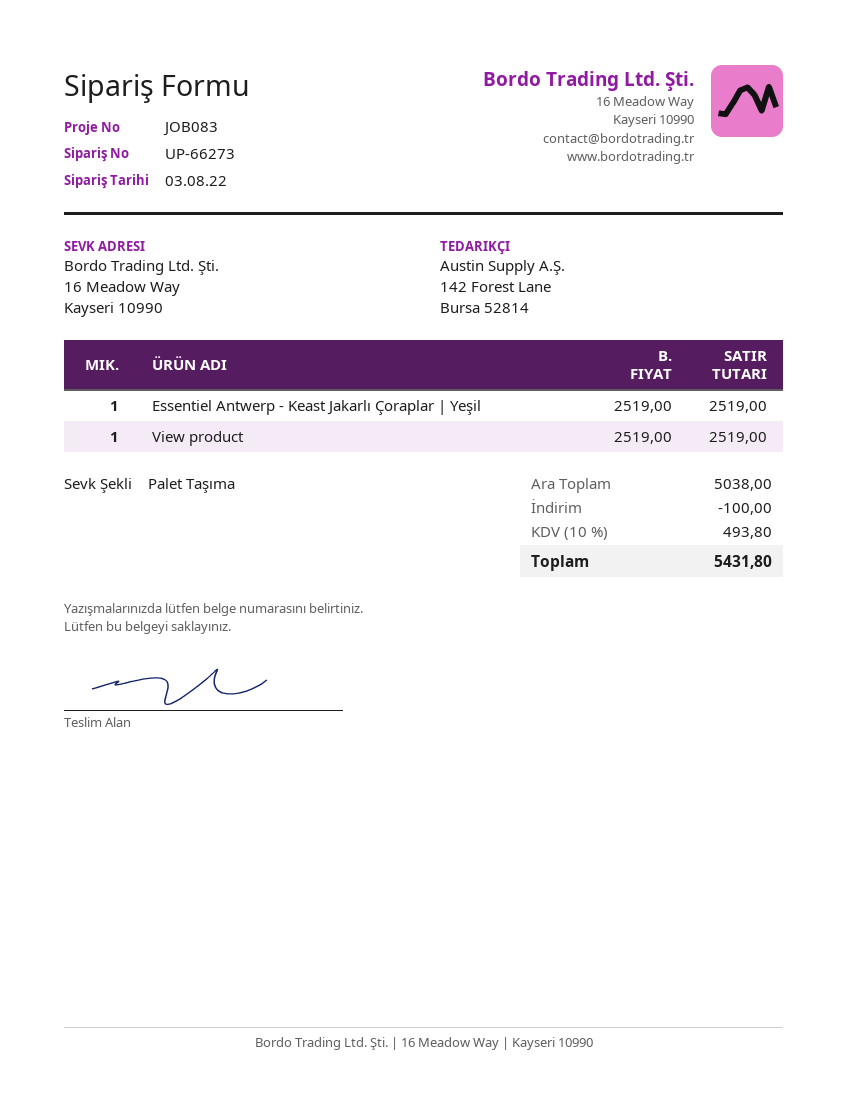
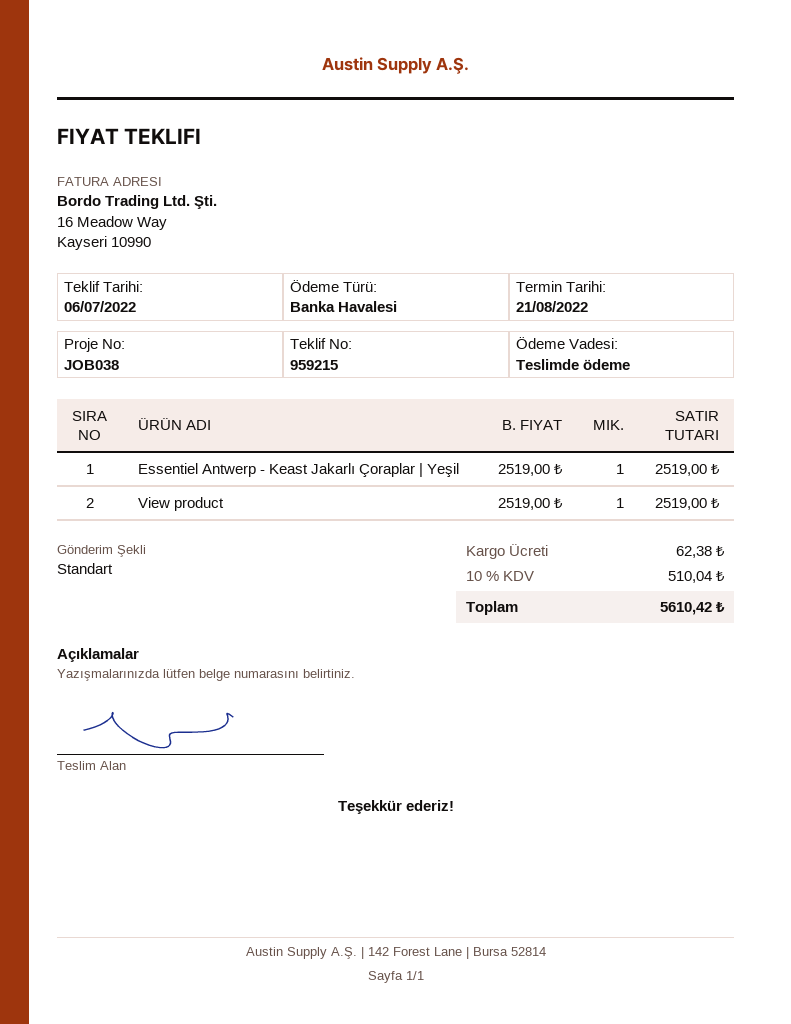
reference: JOB083 -> JOB038
shipping method: pallet freight -> standard
discount: 100.00 -> none
shipping: none -> 62.38
tax: 10% = 493.80 -> 10% = 510.04
total: 5431.80 -> 5610.42

